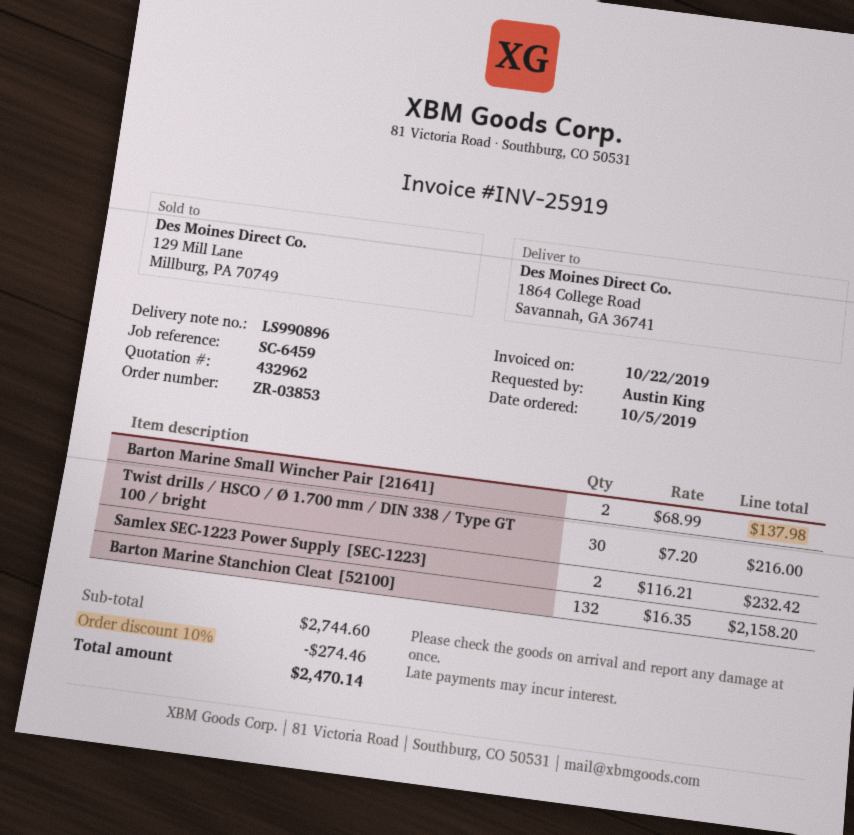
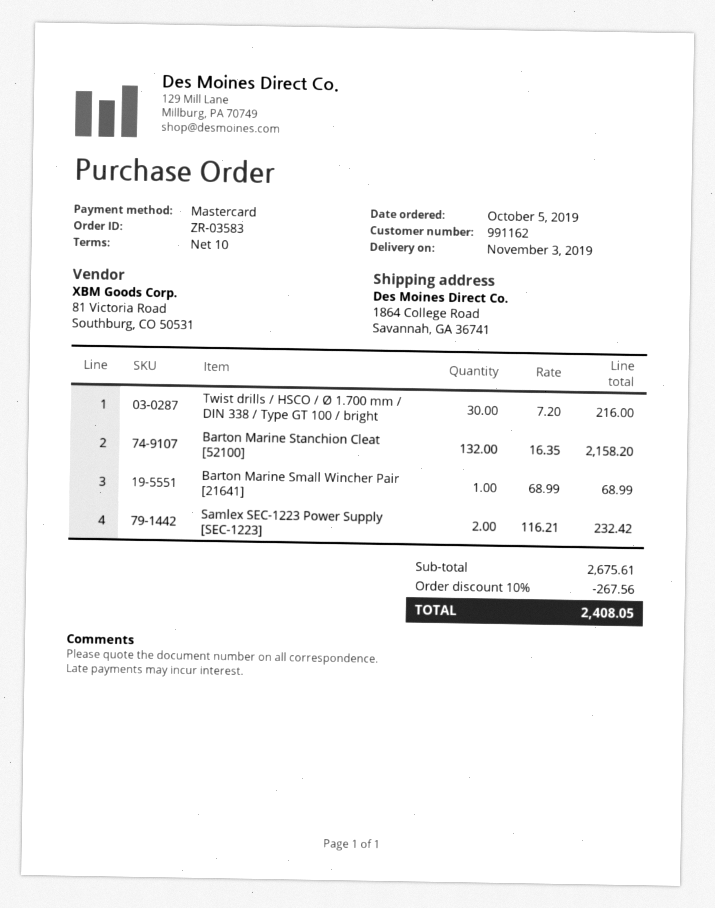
order number: ZR-03853 -> ZR-03583
Barton Marine Small Wincher Pair [21641]: 2 x 68.99 = 137.98 -> 1 x 68.99 = 68.99
subtotal: 2744.60 -> 2675.61
discount: 10% = 274.46 -> 10% = 267.56
total: 2470.14 -> 2408.05

